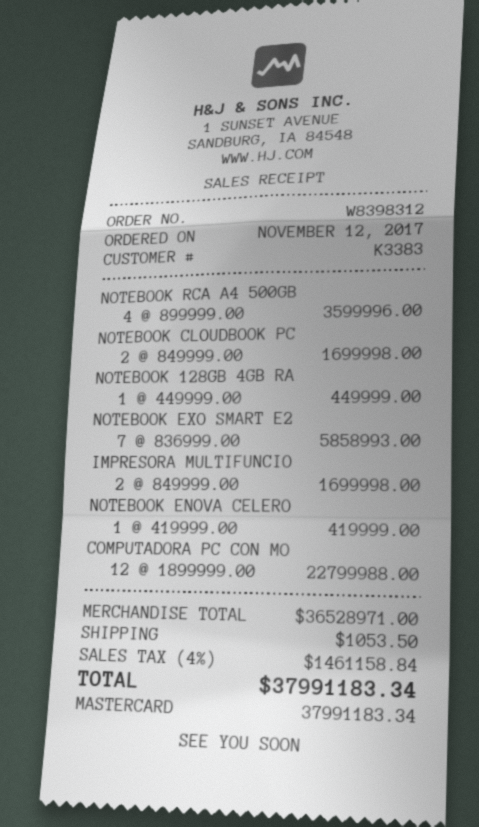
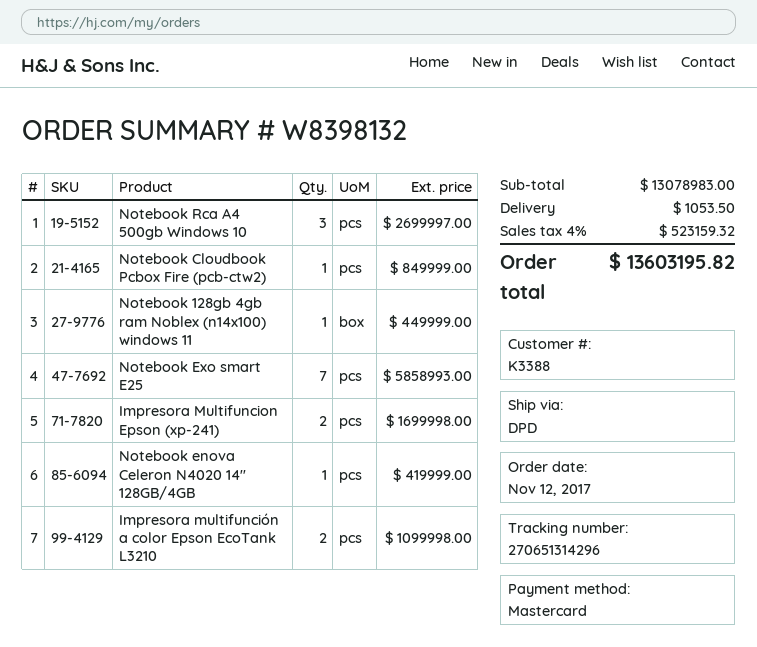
order number: W8398312 -> W8398132
customer number: K3383 -> K3388
NOTEBOOK RCA A4 500GB: 4 for 3599996.00 -> 3 for 2699997.00
NOTEBOOK CLOUDBOOK PC: 2 for 1699998.00 -> 1 for 849999.00
COMPUTADORA PC CON MO: 12 for 22799988.00 -> none
Impresora multifunción a color Epson EcoTank L3210: none -> 2 for 1099998.00
subtotal: 36528971.00 -> 13078983.00
tax: 4% = 1461158.84 -> 4% = 523159.32
total: 37991183.34 -> 13603195.82

